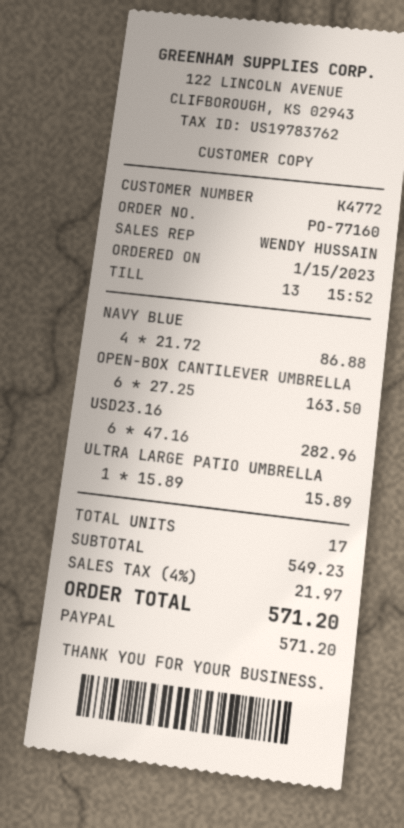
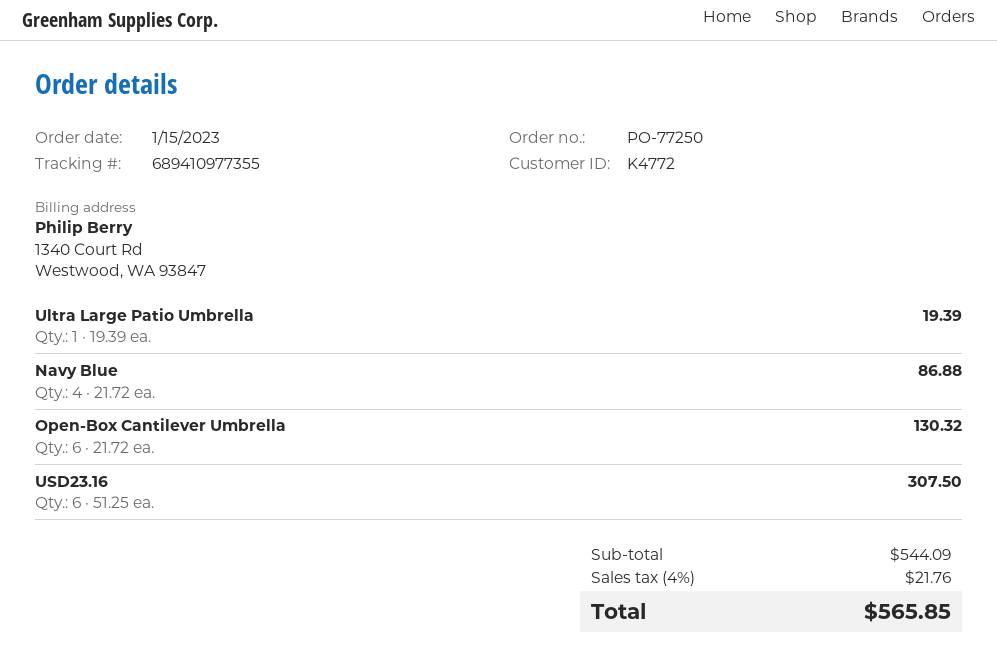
order number: PO-77160 -> PO-77250
OPEN-BOX CANTILEVER UMBRELLA: 6 x 27.25 = 163.50 -> 6 x 21.72 = 130.32
USD23.16: 6 x 47.16 = 282.96 -> 6 x 51.25 = 307.50
ULTRA LARGE PATIO UMBRELLA: 1 x 15.89 = 15.89 -> 1 x 19.39 = 19.39
subtotal: 549.23 -> 544.09
tax: 4% = 21.97 -> 4% = 21.76
total: 571.20 -> 565.85

